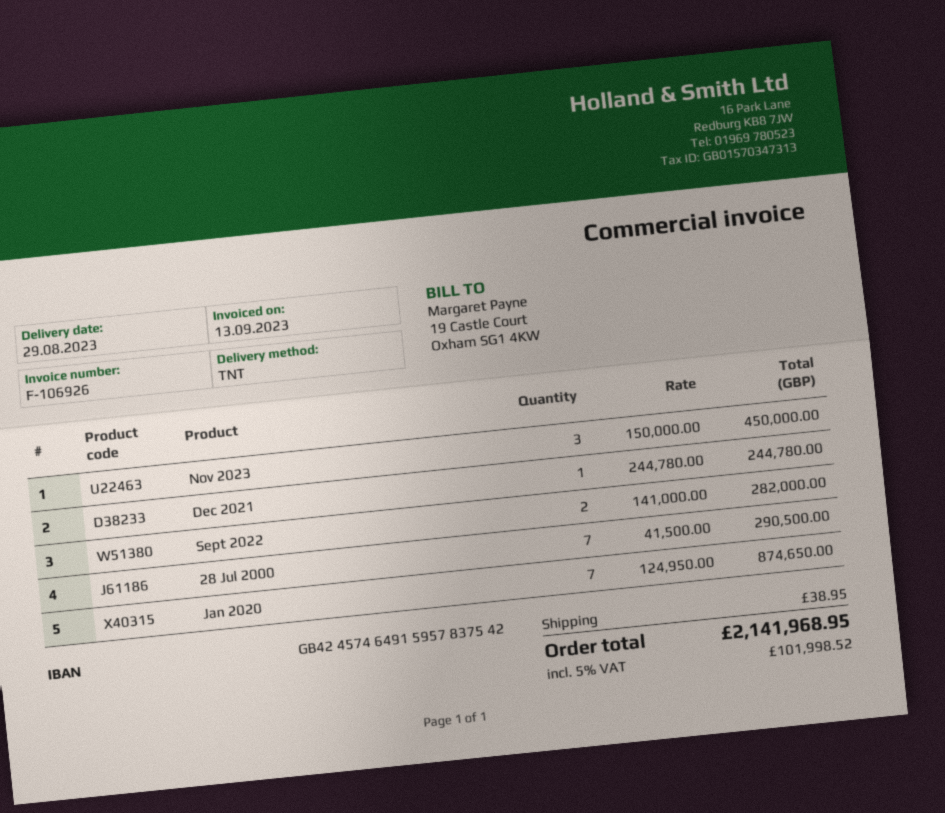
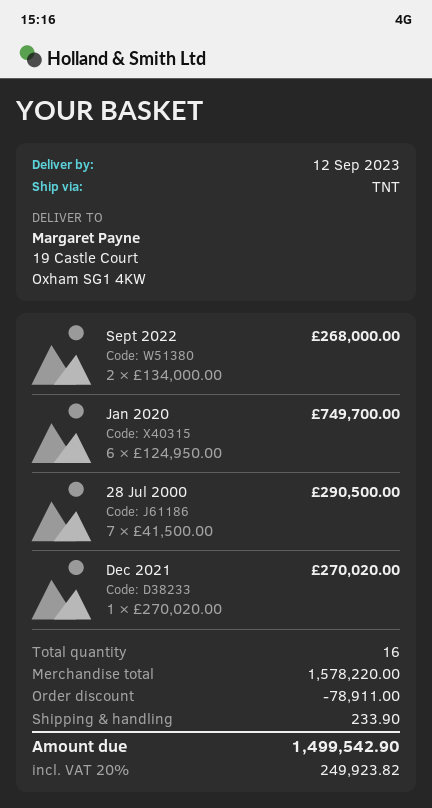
delivery date: 2023-08-29 -> 2023-09-12
Nov 2023: 3 x 150000.00 = 450000.00 -> none
Dec 2021: 1 x 244780.00 = 244780.00 -> 1 x 270020.00 = 270020.00
Sept 2022: 2 x 141000.00 = 282000.00 -> 2 x 134000.00 = 268000.00
Jan 2020: 7 x 124950.00 = 874650.00 -> 6 x 124950.00 = 749700.00
discount: none -> 78911.00
shipping: 38.95 -> 233.90
tax: 5% = 101998.52 -> 20% = 249923.82
total: 2141968.95 -> 1499542.90

